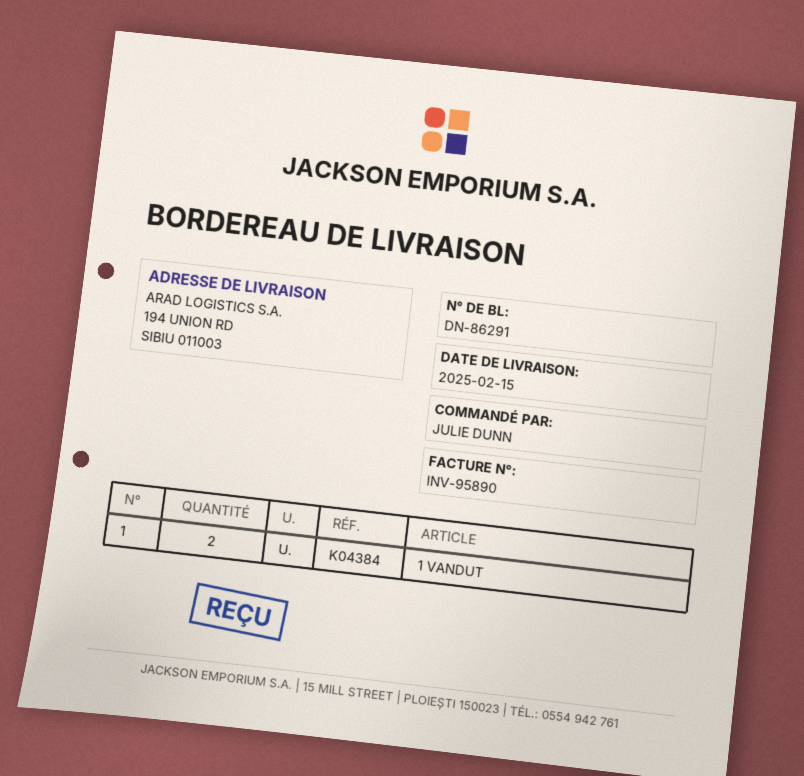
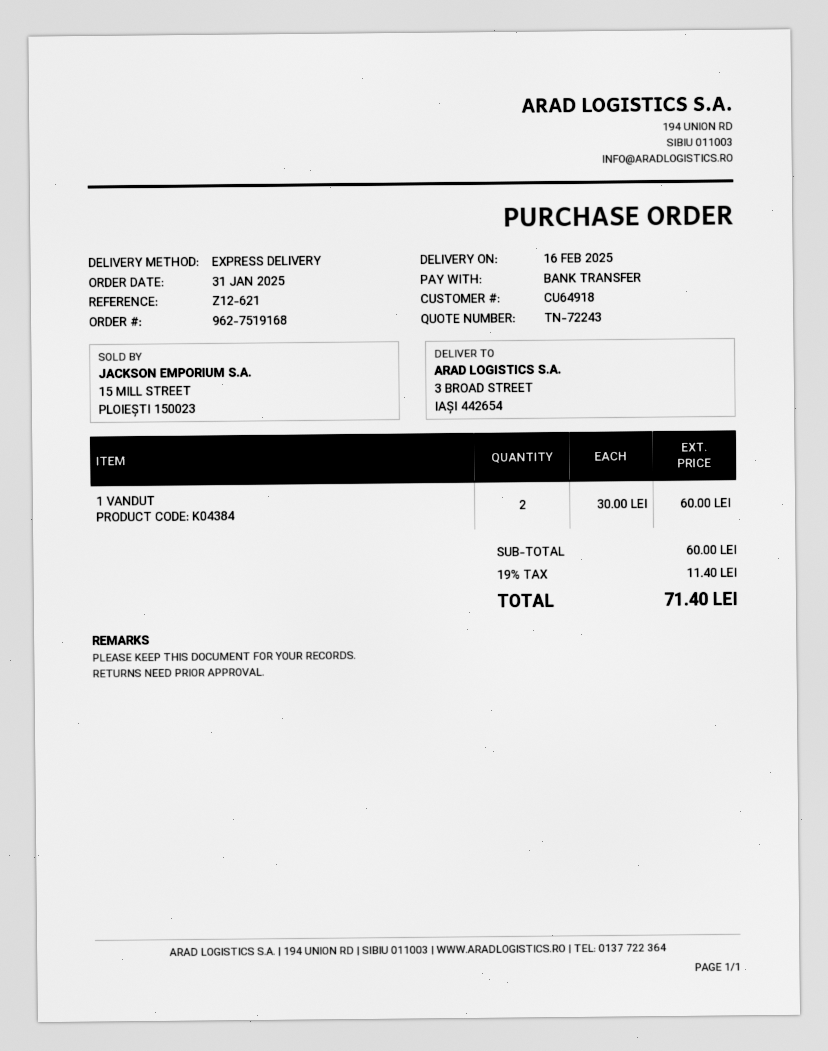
delivery date: 2025-02-15 -> 2025-02-16
ship to: 194 UNION RD, SIBIU 011003 -> 3 BROAD STREET, IAȘI 442654

